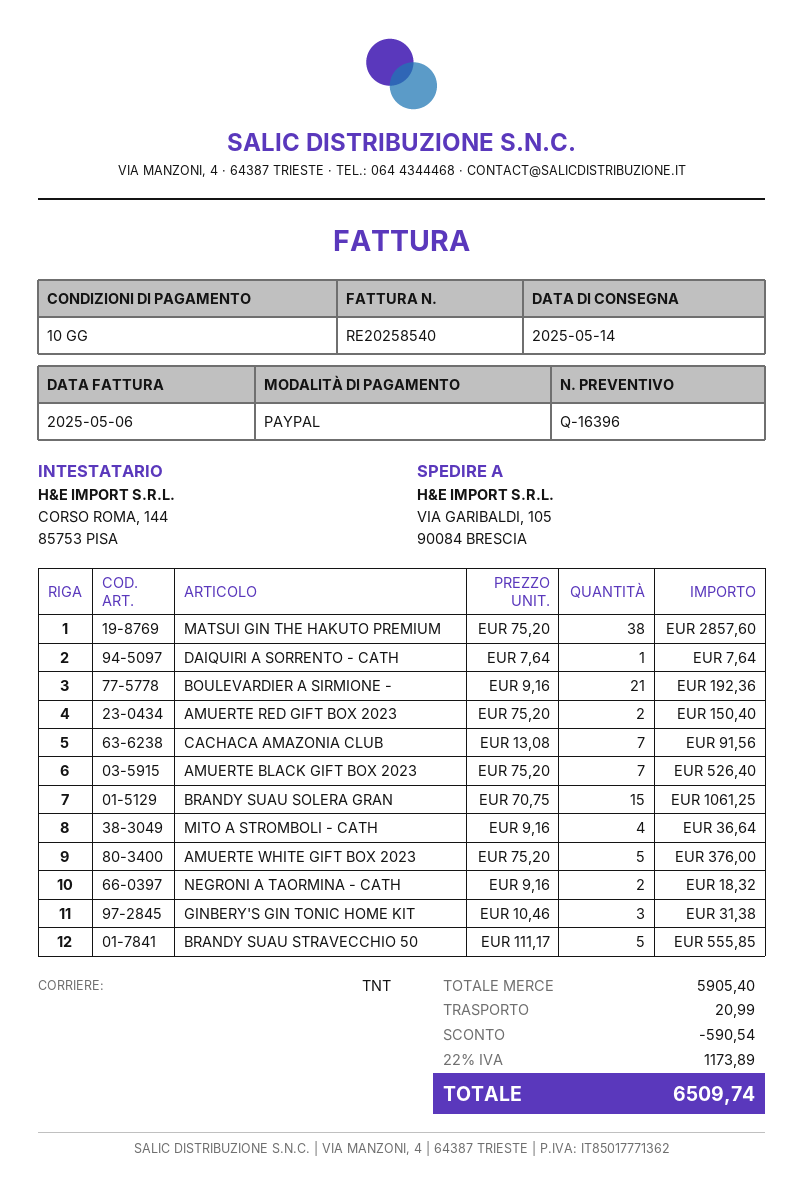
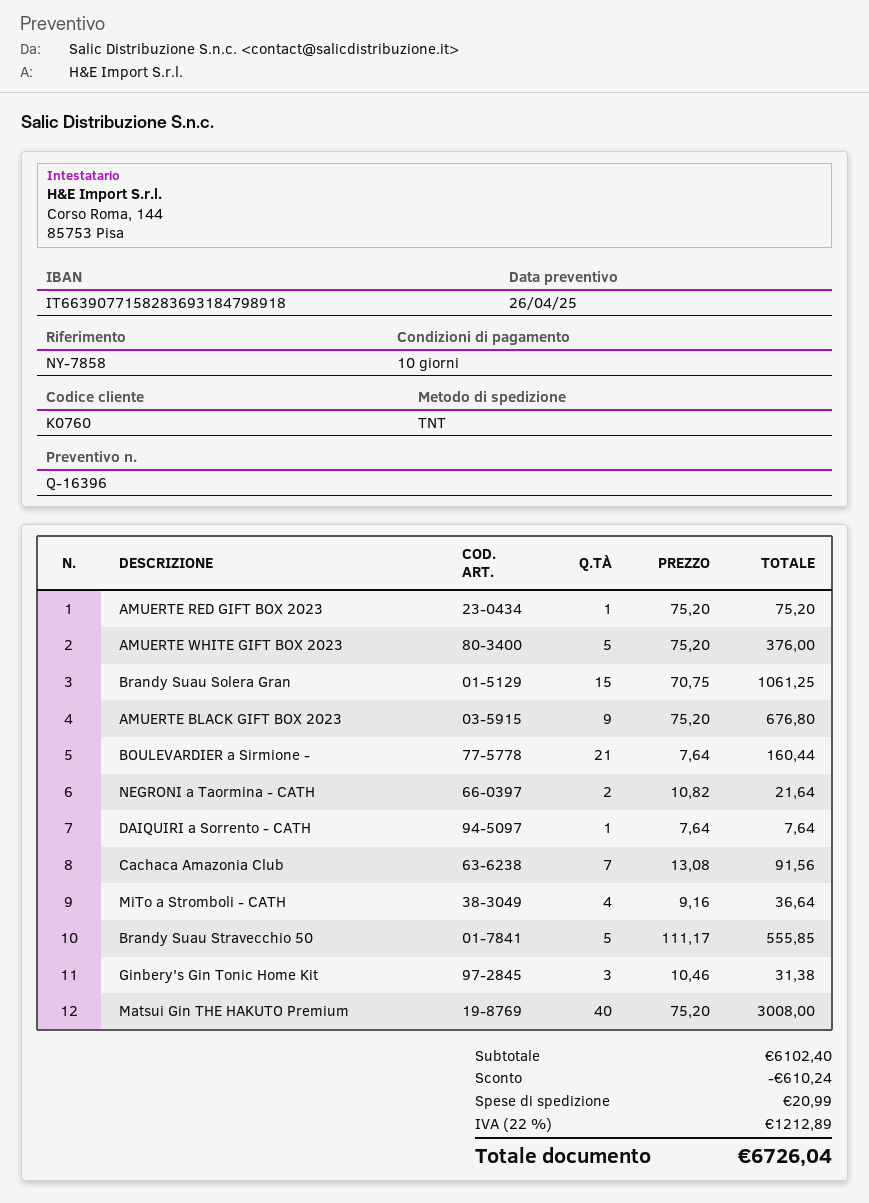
MATSUI GIN THE HAKUTO PREMIUM: 38 x 75.20 = 2857.60 -> 40 x 75.20 = 3008.00
BOULEVARDIER A SIRMIONE -: 21 x 9.16 = 192.36 -> 21 x 7.64 = 160.44
AMUERTE RED GIFT BOX 2023: 2 x 75.20 = 150.40 -> 1 x 75.20 = 75.20
AMUERTE BLACK GIFT BOX 2023: 7 x 75.20 = 526.40 -> 9 x 75.20 = 676.80
NEGRONI A TAORMINA - CATH: 2 x 9.16 = 18.32 -> 2 x 10.82 = 21.64
subtotal: 5905.40 -> 6102.40
discount: 590.54 -> 610.24
tax: 22% = 1173.89 -> 22% = 1212.89
total: 6509.74 -> 6726.04

